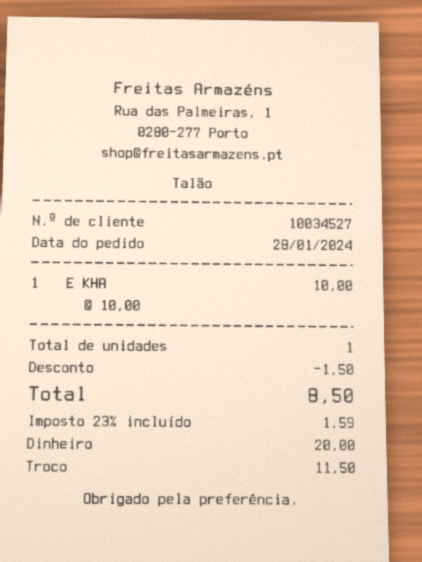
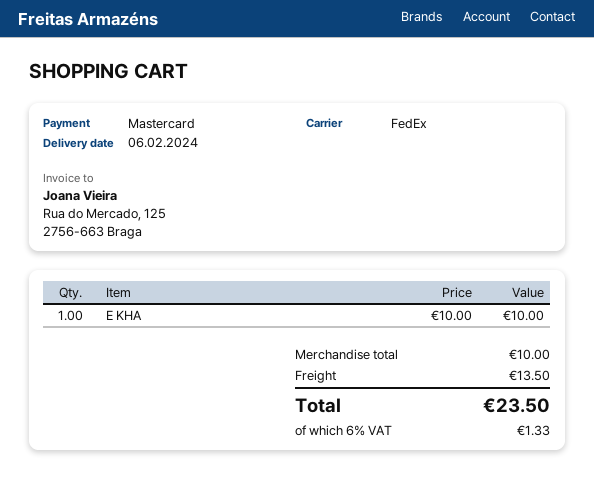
payment method: cash -> Mastercard
discount: 1.50 -> none
shipping: none -> 13.50
tax: 23% = 1.59 -> 6% = 1.33
total: 8.50 -> 23.50

